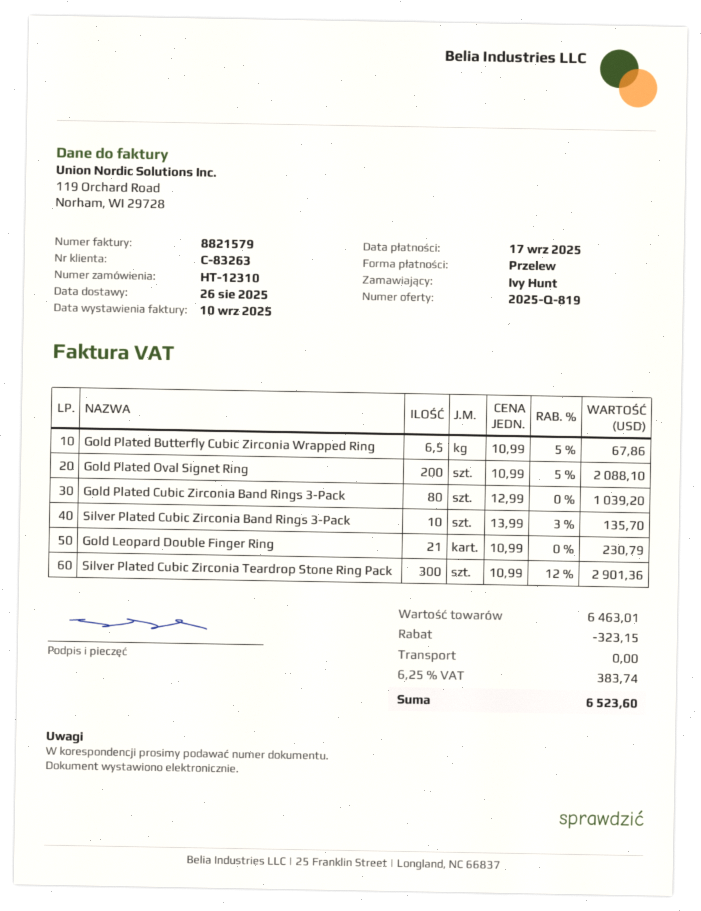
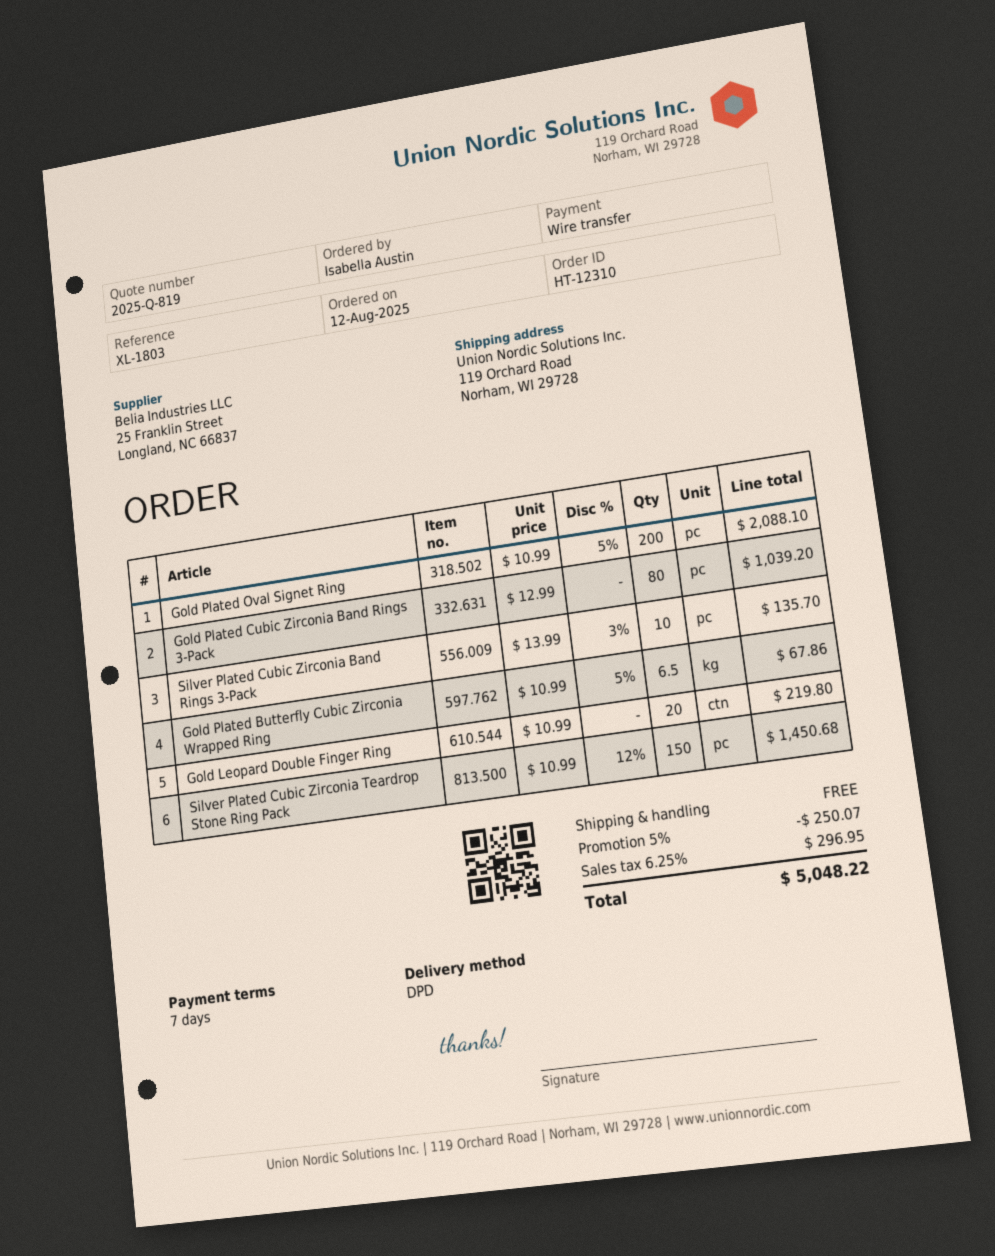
ordered by: Ivy Hunt -> Isabella Austin
Gold Leopard Double Finger Ring: 21 x 10.99 = 230.79 -> 20 x 10.99 = 219.80
Silver Plated Cubic Zirconia Teardrop Stone Ring Pack: 300 x 10.99 - 12% = 2901.36 -> 150 x 10.99 - 12% = 1450.68
discount: 323.15 -> 250.07
tax: 6.25% = 383.74 -> 6.25% = 296.95
total: 6523.60 -> 5048.22

